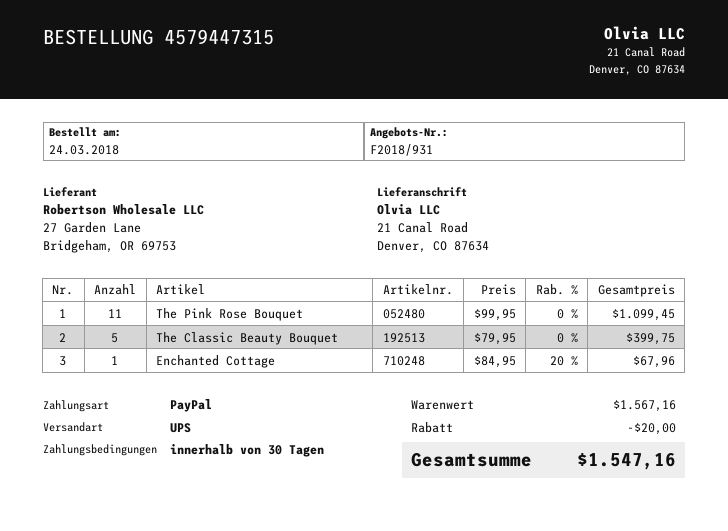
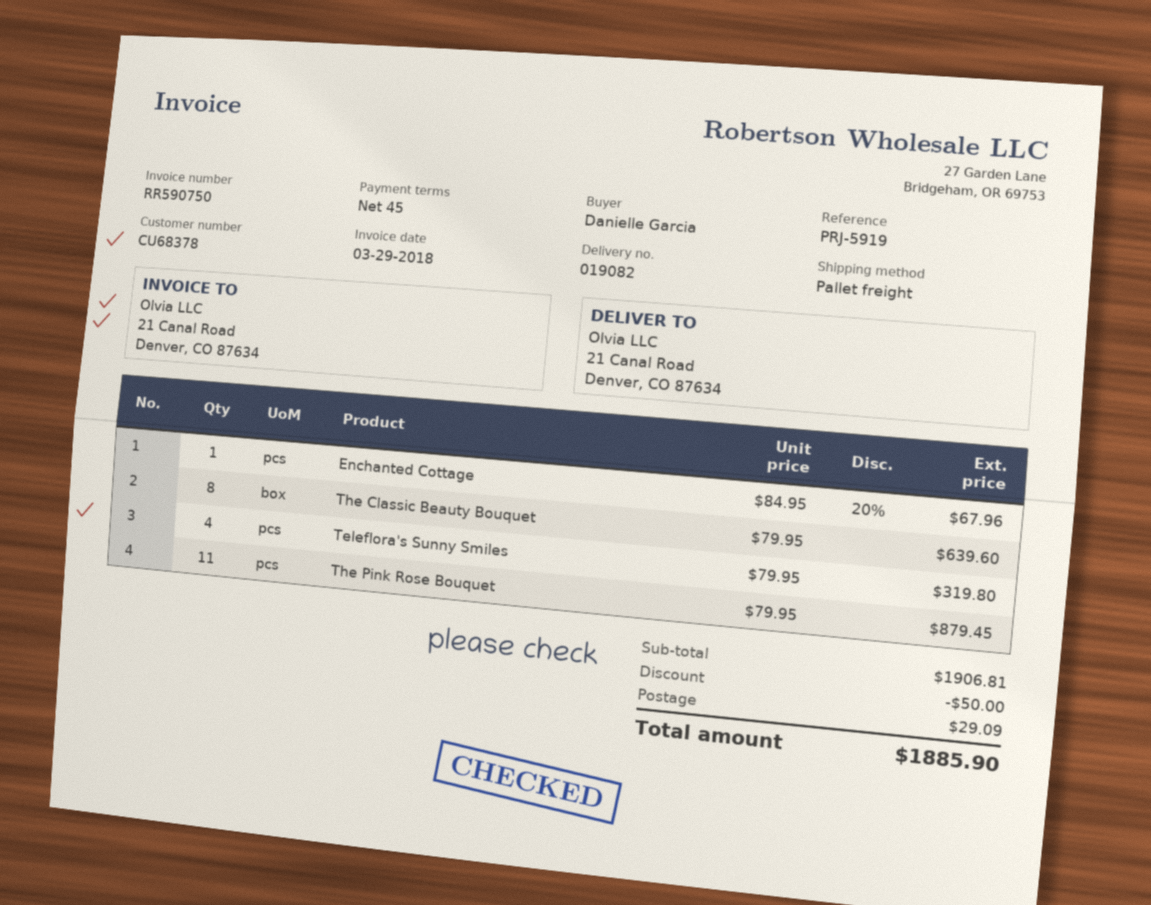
payment terms: 30 days -> 45 days
shipping method: UPS -> pallet freight
The Pink Rose Bouquet: 11 x 99.95 = 1099.45 -> 11 x 79.95 = 879.45
The Classic Beauty Bouquet: 5 x 79.95 = 399.75 -> 8 x 79.95 = 639.60
Teleflora's Sunny Smiles: none -> 4 x 79.95 = 319.80
subtotal: 1567.16 -> 1906.81
discount: 20.00 -> 50.00
shipping: none -> 29.09
total: 1547.16 -> 1885.90

